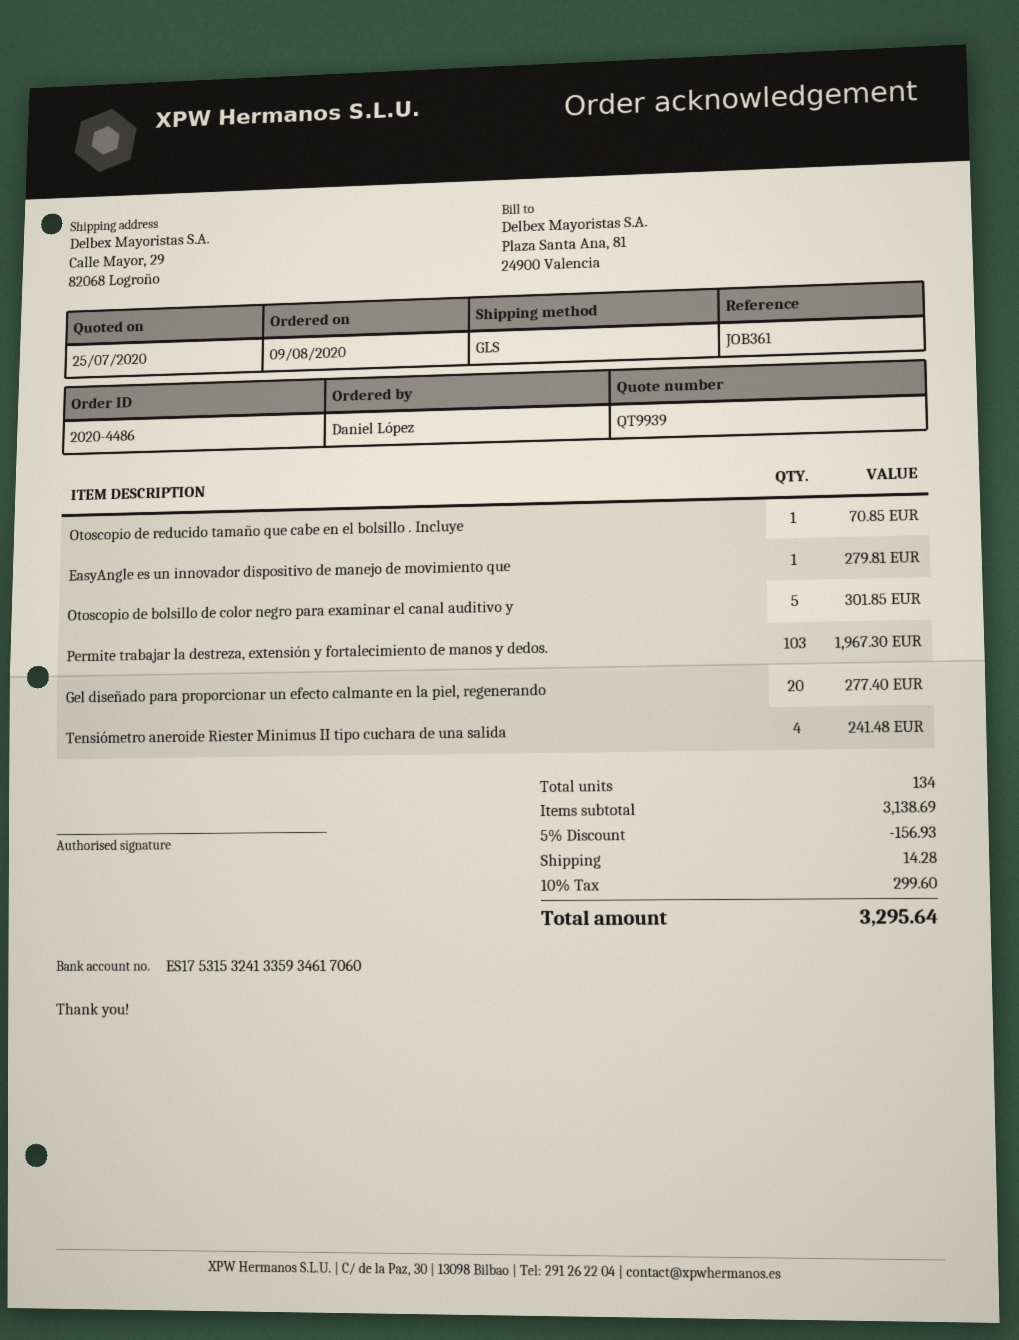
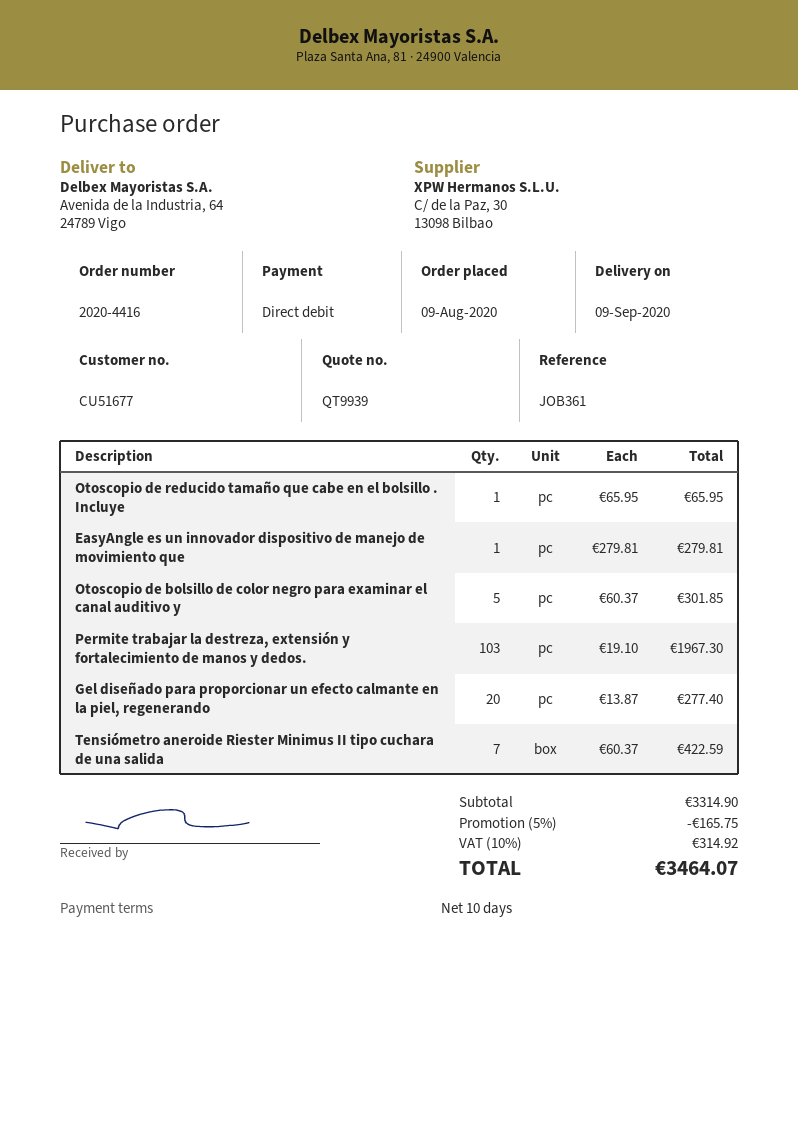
order number: 2020-4486 -> 2020-4416
ship to: Calle Mayor, 29, 82068 Logroño -> Avenida de la Industria, 64, 24789 Vigo
Otoscopio de reducido tamaño que cabe en el bolsillo . Incluye: 1 for 70.85 -> 1 for 65.95
Tensiómetro aneroide Riester Minimus II tipo cuchara de una salida: 4 for 241.48 -> 7 for 422.59
subtotal: 3138.69 -> 3314.90
discount: 5% = 156.93 -> 5% = 165.75
shipping: 14.28 -> none
tax: 10% = 299.60 -> 10% = 314.92
total: 3295.64 -> 3464.07

